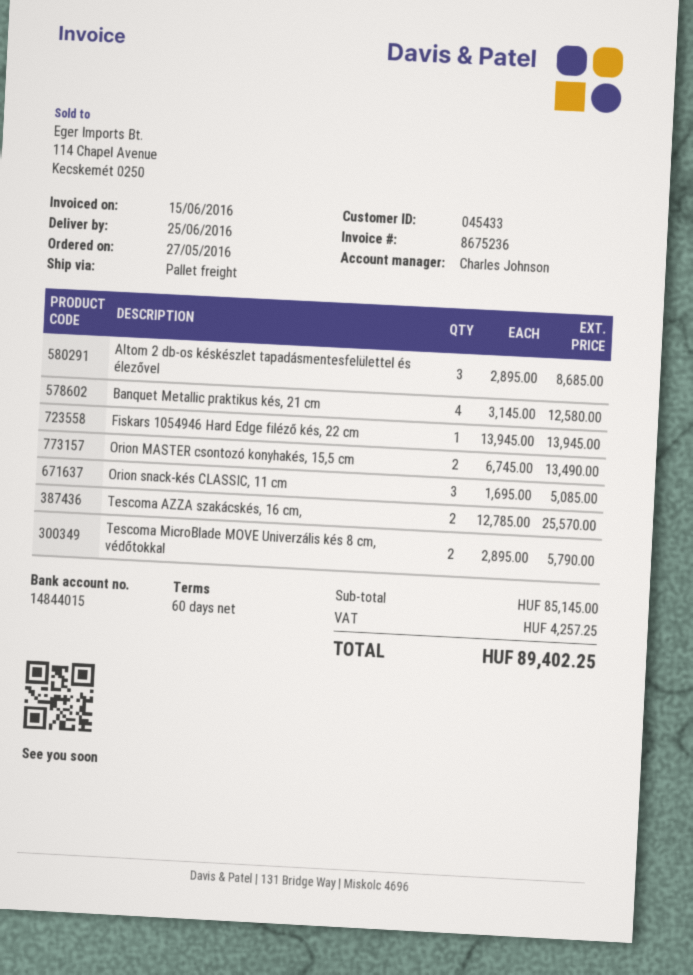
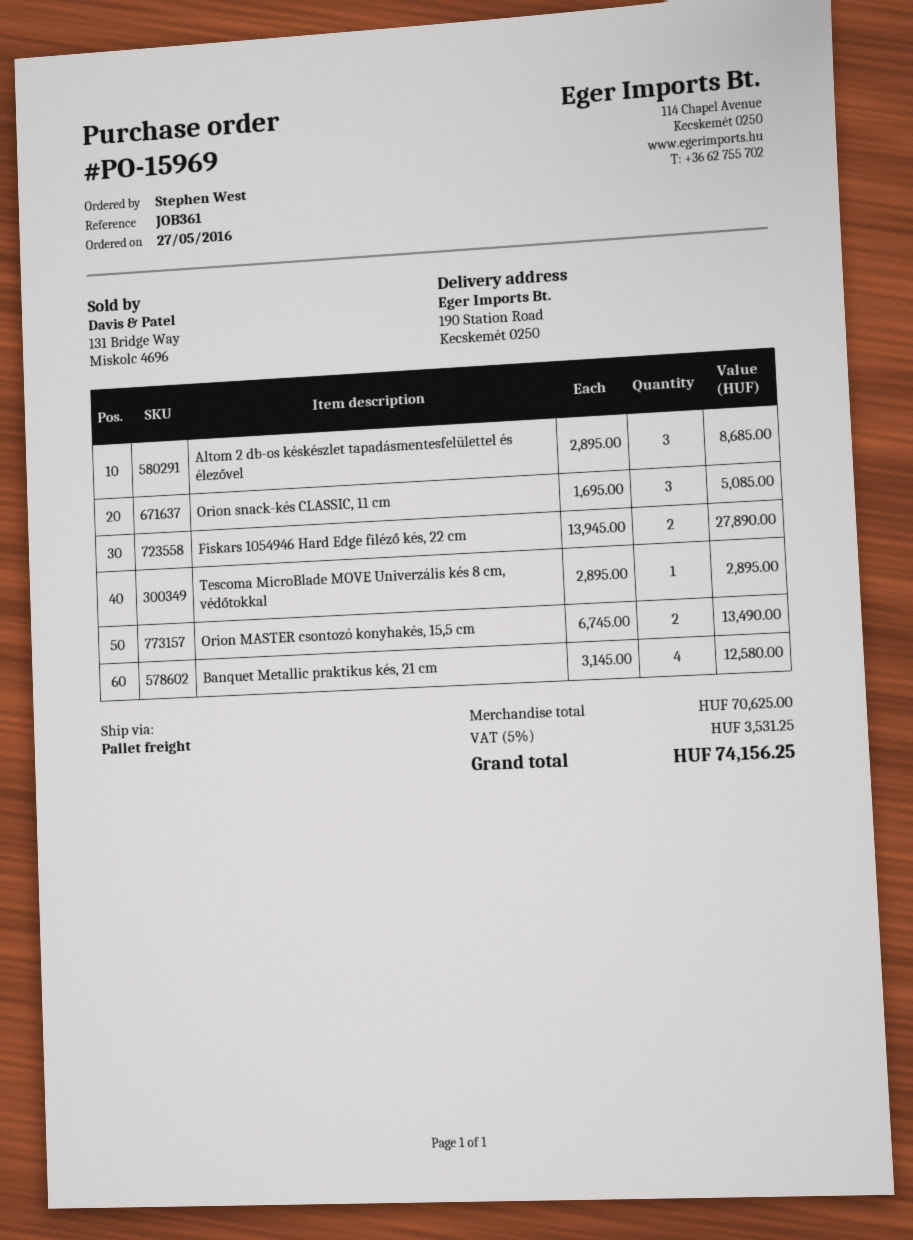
Fiskars 1054946 Hard Edge filéző kés, 22 cm: 1 x 13945.00 = 13945.00 -> 2 x 13945.00 = 27890.00
Tescoma AZZA szakácskés, 16 cm,: 2 x 12785.00 = 25570.00 -> none
Tescoma MicroBlade MOVE Univerzális kés 8 cm, védőtokkal: 2 x 2895.00 = 5790.00 -> 1 x 2895.00 = 2895.00
subtotal: 85145.00 -> 70625.00
tax: 4257.25 -> 3531.25
total: 89402.25 -> 74156.25

